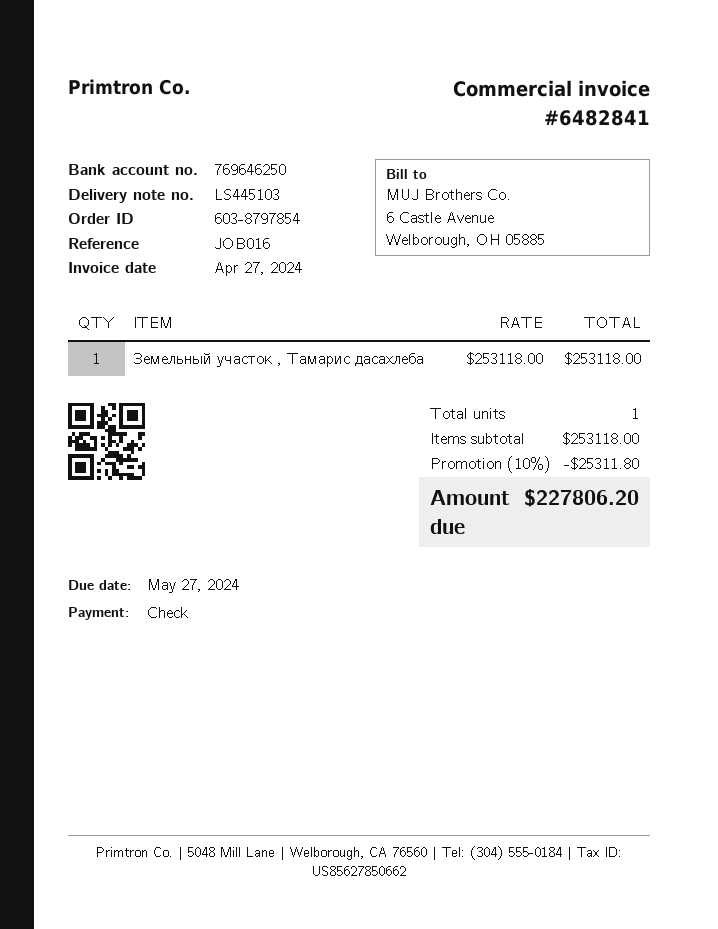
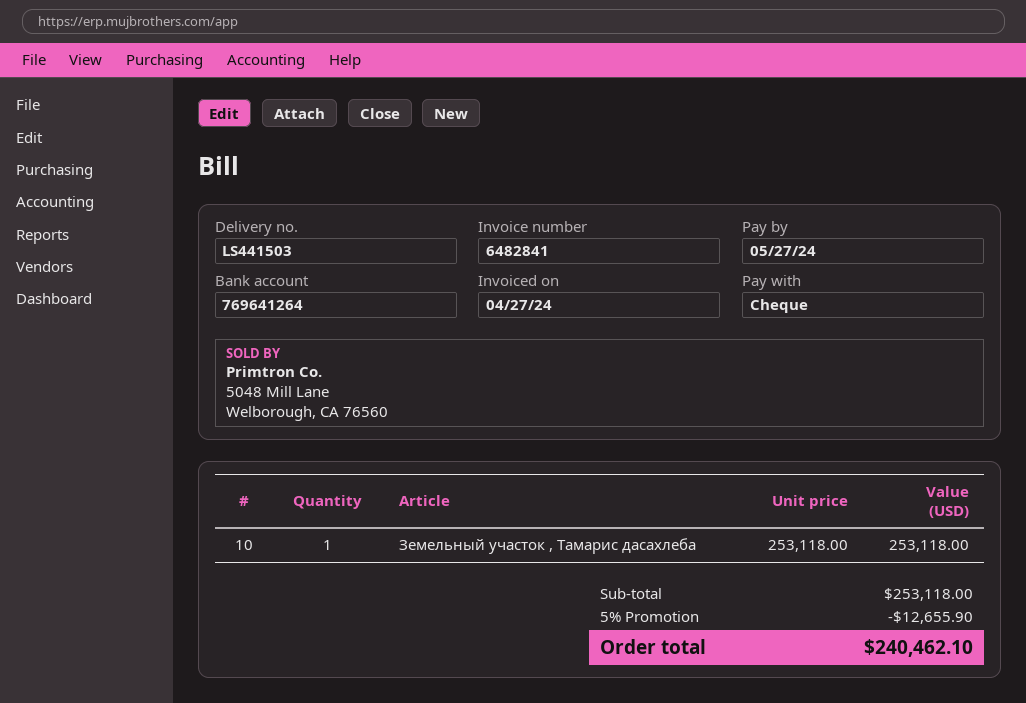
delivery note number: LS445103 -> LS441503
bank account: 769646250 -> 769641264
discount: 10% = 25311.80 -> 5% = 12655.90
total: 227806.20 -> 240462.10

